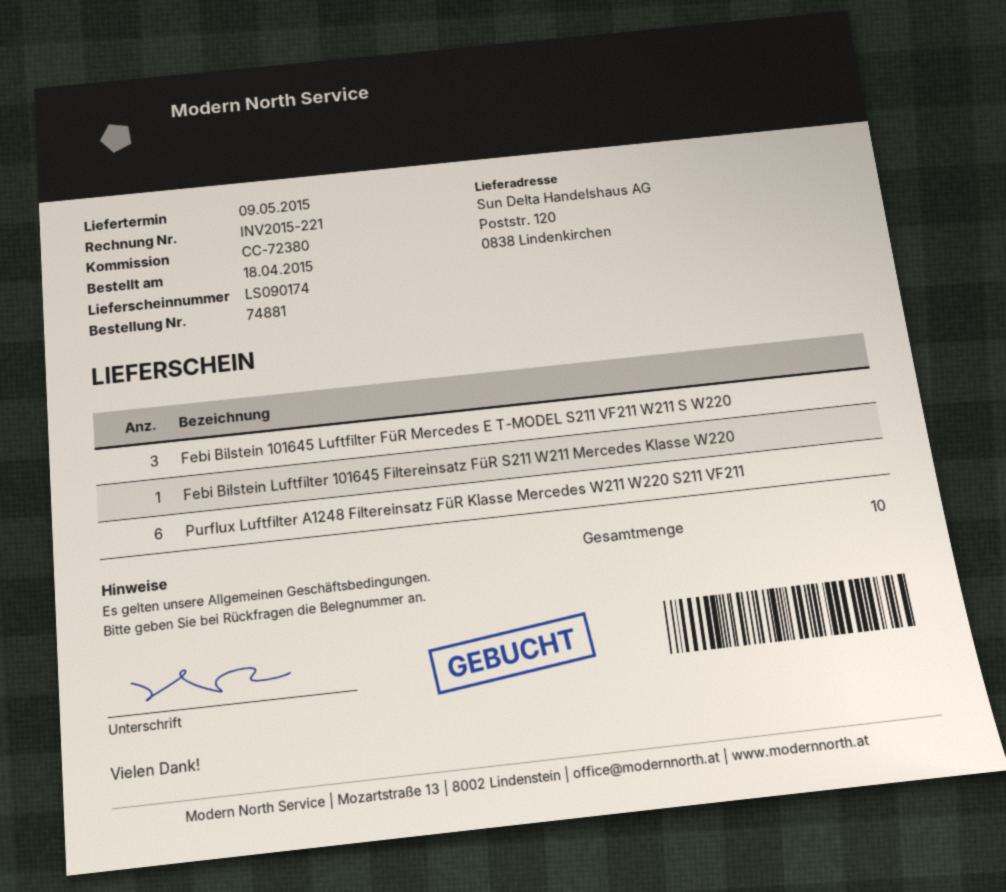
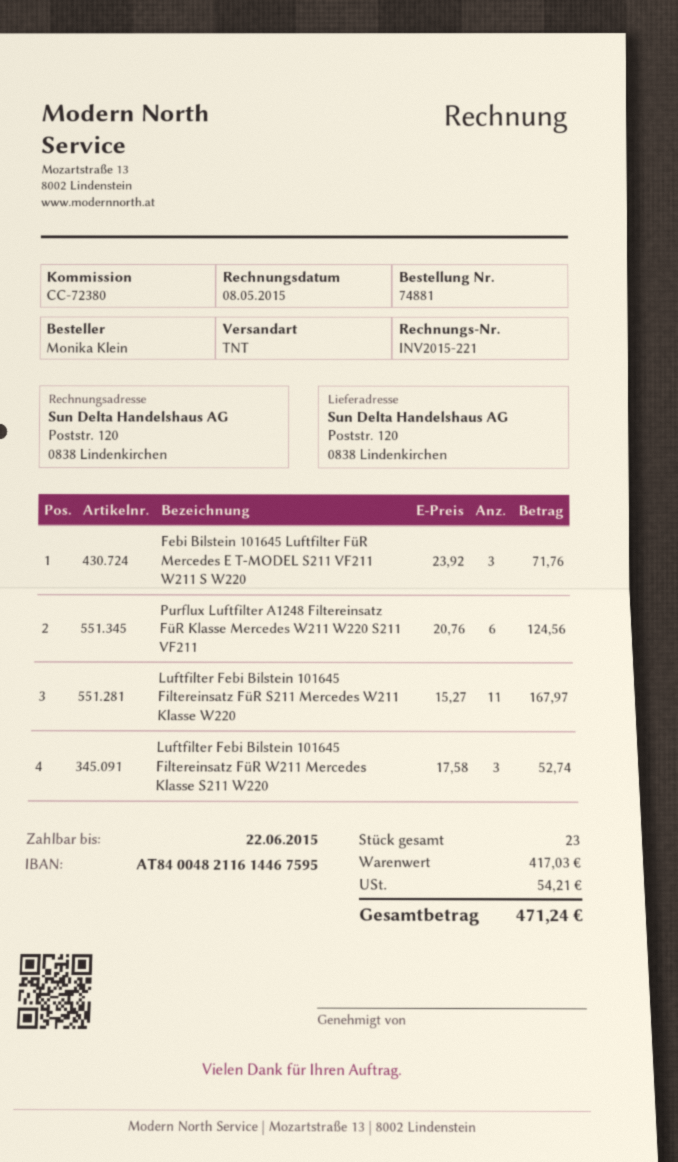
Febi Bilstein Luftfilter 101645 Filtereinsatz FüR S211 W211 Mercedes Klasse W220: 1 -> none
Luftfilter Febi Bilstein 101645 Filtereinsatz FüR S211 Mercedes W211 Klasse W220: none -> 11
Luftfilter Febi Bilstein 101645 Filtereinsatz FüR W211 Mercedes Klasse S211 W220: none -> 3
total quantity: 10 -> 23

